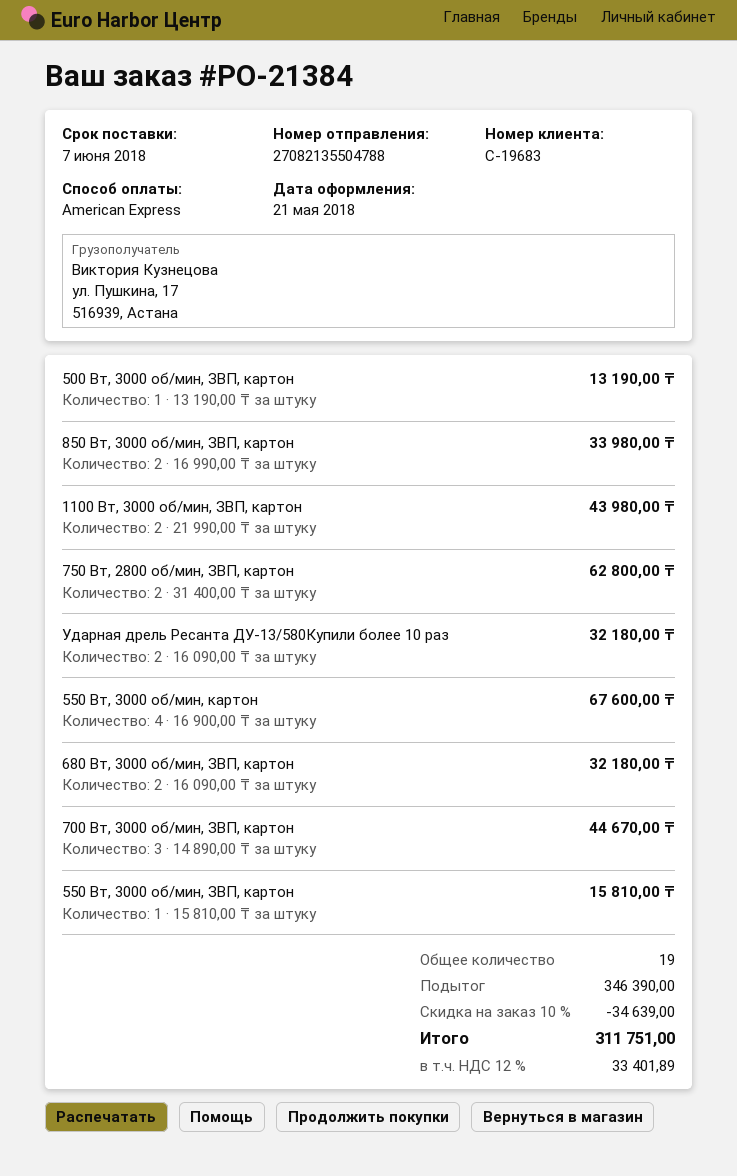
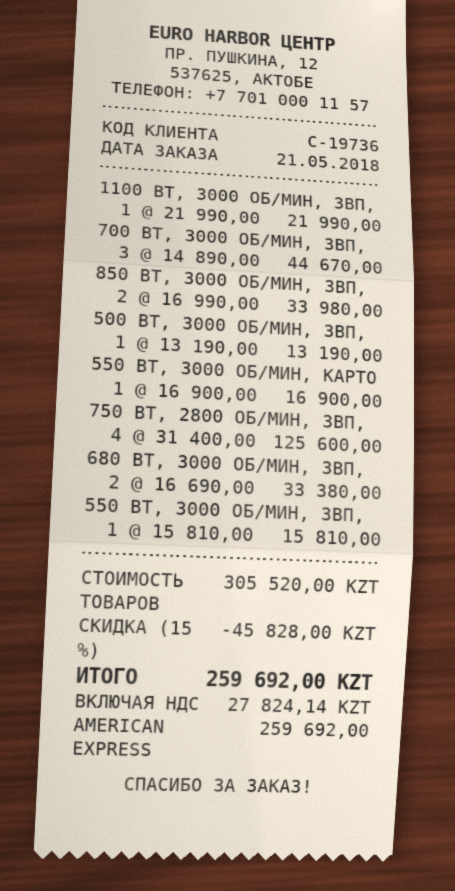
customer number: C-19683 -> C-19736
1100 Вт, 3000 об/мин, ЗВП, картон: 2 x 21990.00 = 43980.00 -> 1 x 21990.00 = 21990.00
750 Вт, 2800 об/мин, ЗВП, картон: 2 x 31400.00 = 62800.00 -> 4 x 31400.00 = 125600.00
Ударная дрель Ресанта ДУ-13/580Купили более 10 раз: 2 x 16090.00 = 32180.00 -> none
550 Вт, 3000 об/мин, картон: 4 x 16900.00 = 67600.00 -> 1 x 16900.00 = 16900.00
680 Вт, 3000 об/мин, ЗВП, картон: 2 x 16090.00 = 32180.00 -> 2 x 16690.00 = 33380.00
subtotal: 346390.00 -> 305520.00
discount: 10% = 34639.00 -> 15% = 45828.00
tax: 33401.89 -> 27824.14
total: 311751.00 -> 259692.00

